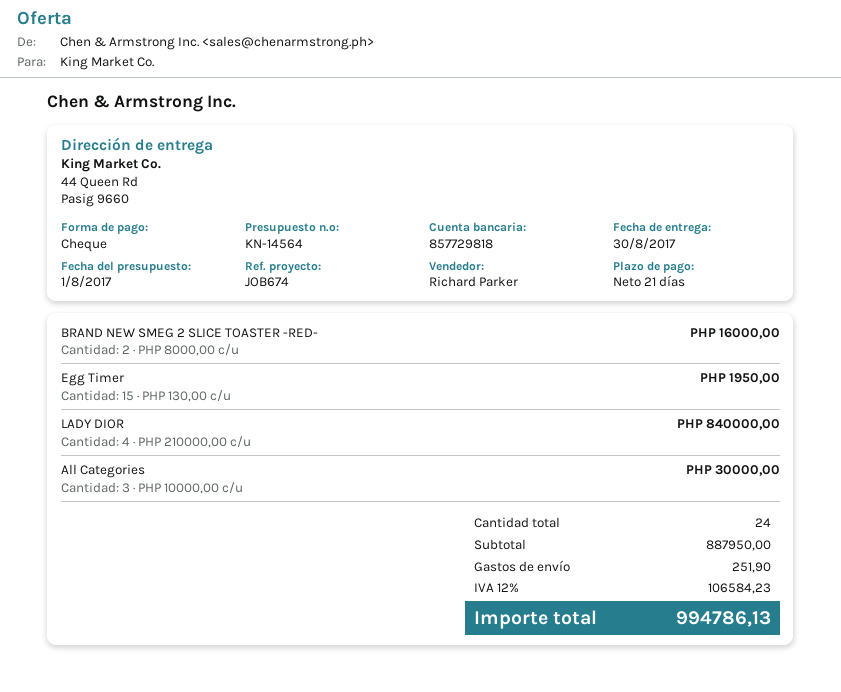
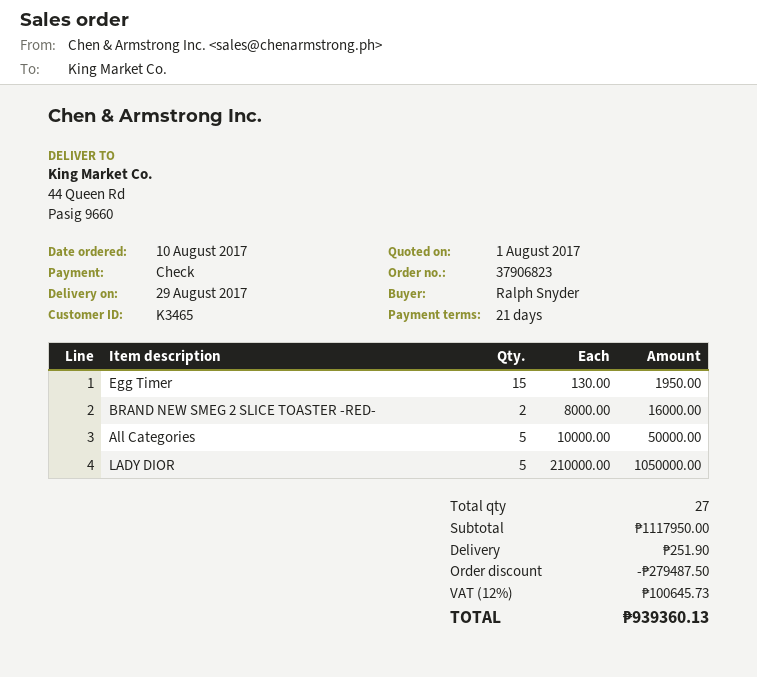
delivery date: 2017-08-30 -> 2017-08-29
LADY DIOR: 4 x 210000.00 = 840000.00 -> 5 x 210000.00 = 1050000.00
All Categories: 3 x 10000.00 = 30000.00 -> 5 x 10000.00 = 50000.00
total quantity: 24 -> 27
subtotal: 887950.00 -> 1117950.00
discount: none -> 279487.50
tax: 12% = 106584.23 -> 12% = 100645.73
total: 994786.13 -> 939360.13

